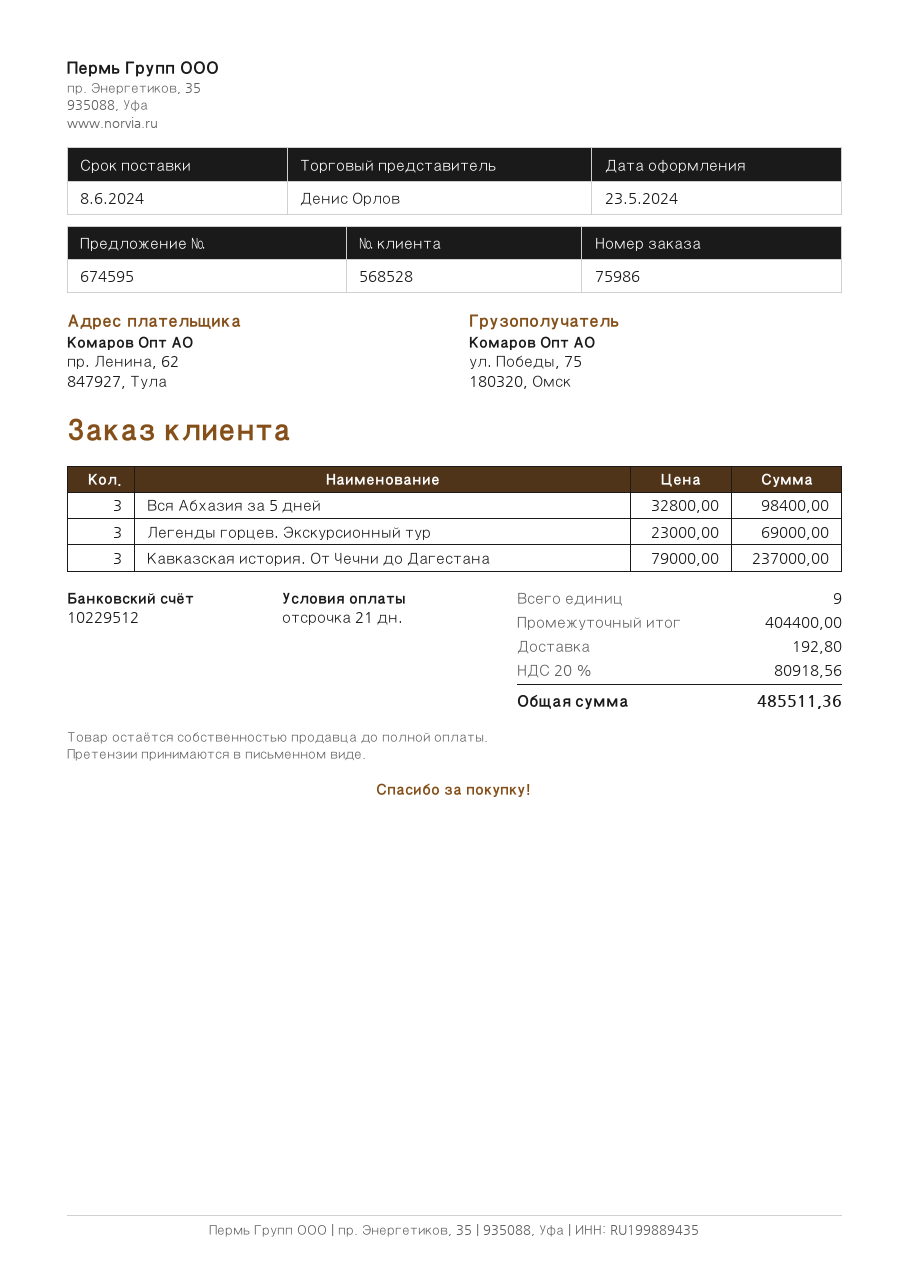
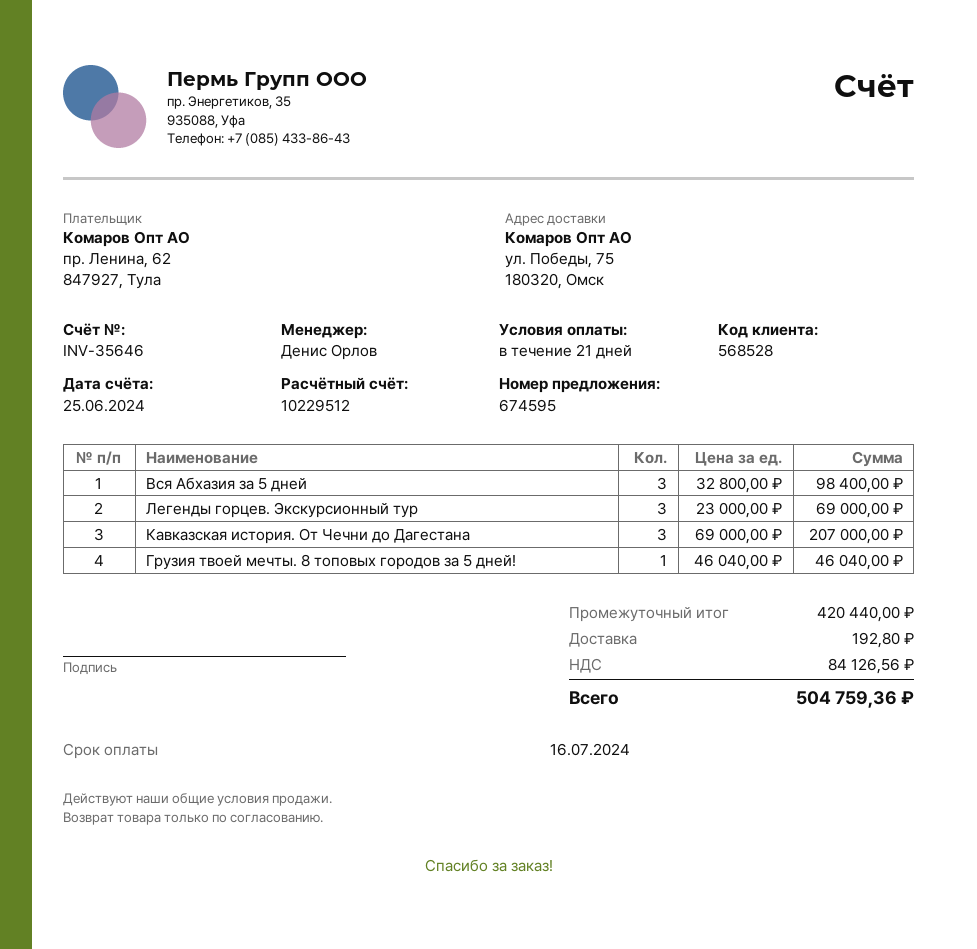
Кавказская история. От Чечни до Дагестана: 3 x 79000.00 = 237000.00 -> 3 x 69000.00 = 207000.00
Грузия твоей мечты. 8 топовых городов за 5 дней!: none -> 1 x 46040.00 = 46040.00
subtotal: 404400.00 -> 420440.00
tax: 80918.56 -> 84126.56
total: 485511.36 -> 504759.36

